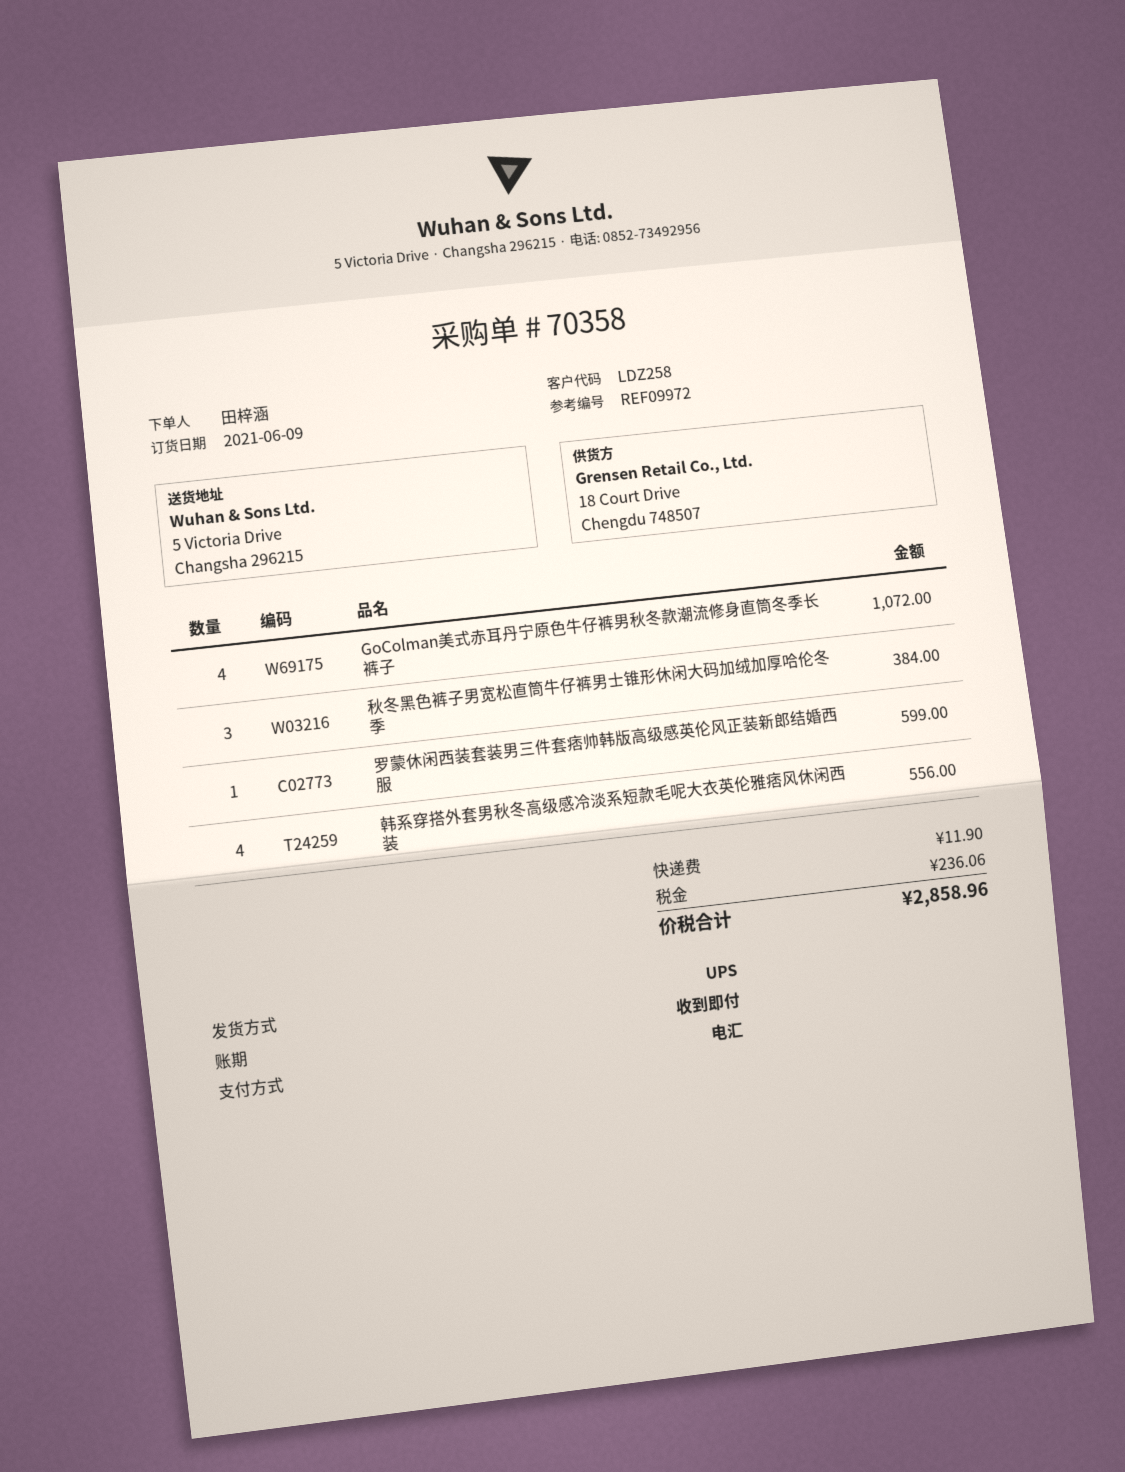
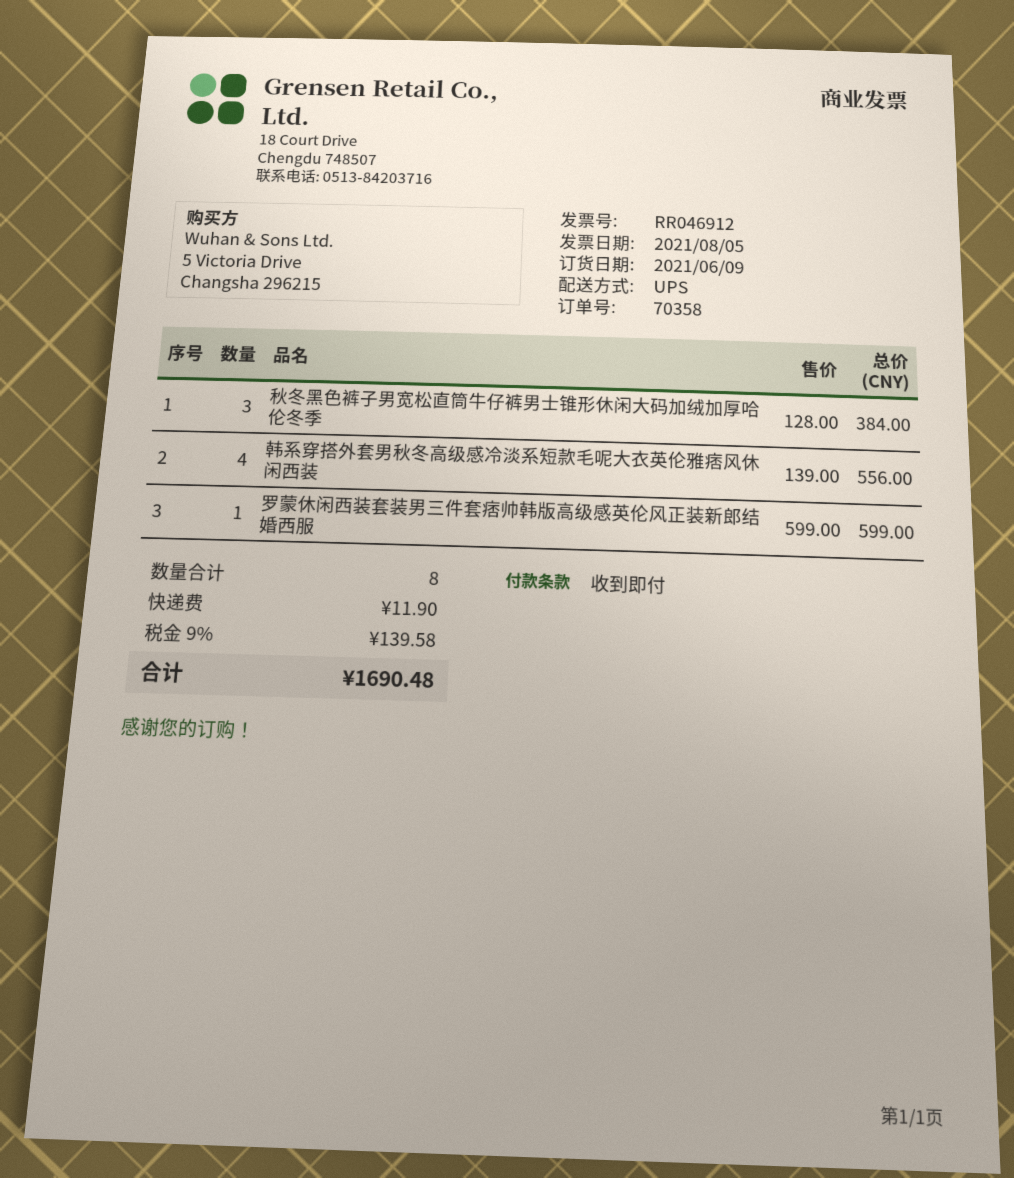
GoColman美式赤耳丹宁原色牛仔裤男秋冬款潮流修身直筒冬季长裤子: 4 for 1072.00 -> none
tax: 236.06 -> 139.58
total: 2858.96 -> 1690.48

